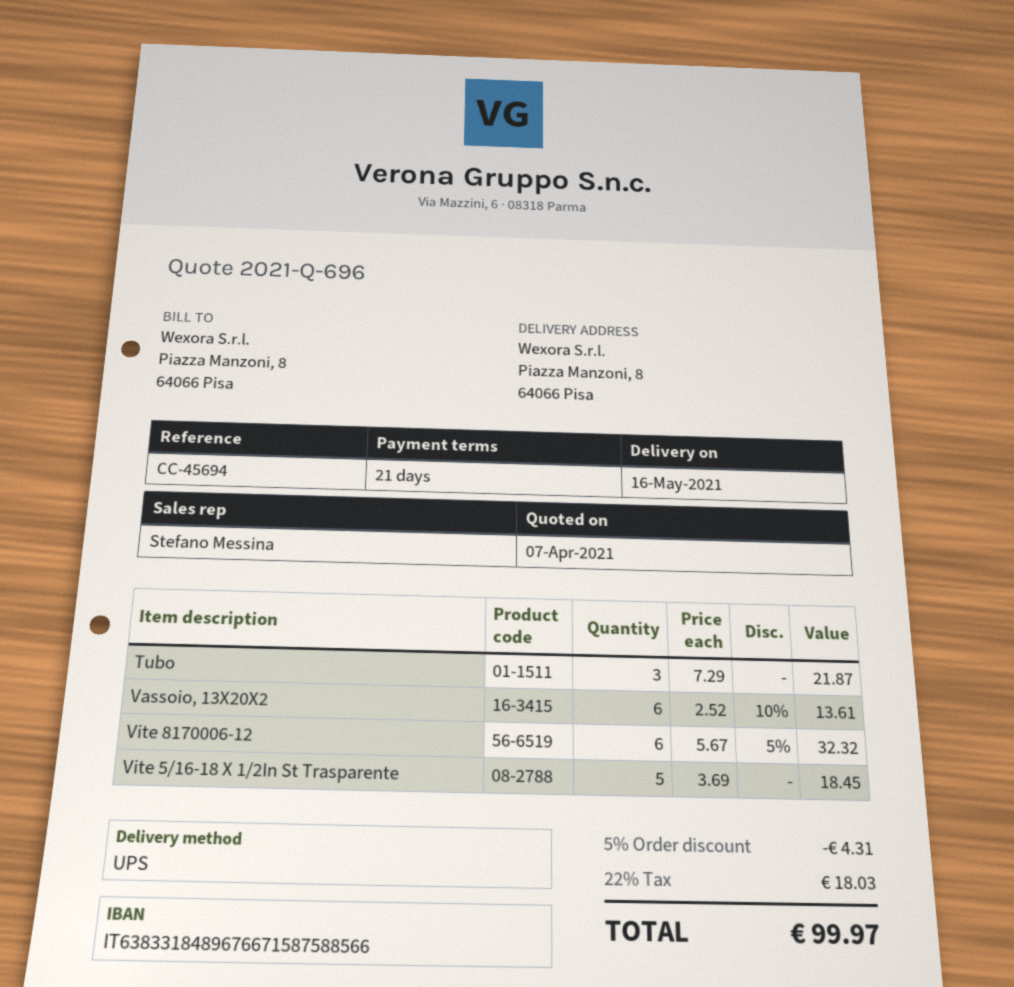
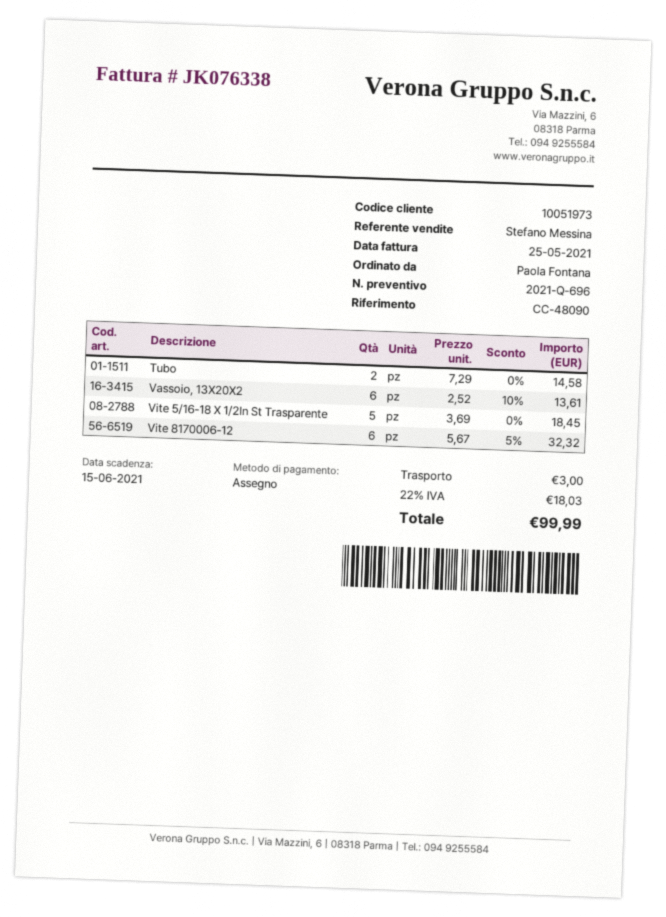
reference: CC-45694 -> CC-48090
Tubo: 3 x 7.29 = 21.87 -> 2 x 7.29 = 14.58
discount: 5% = 4.31 -> none
shipping: none -> 3.00
total: 99.97 -> 99.99

